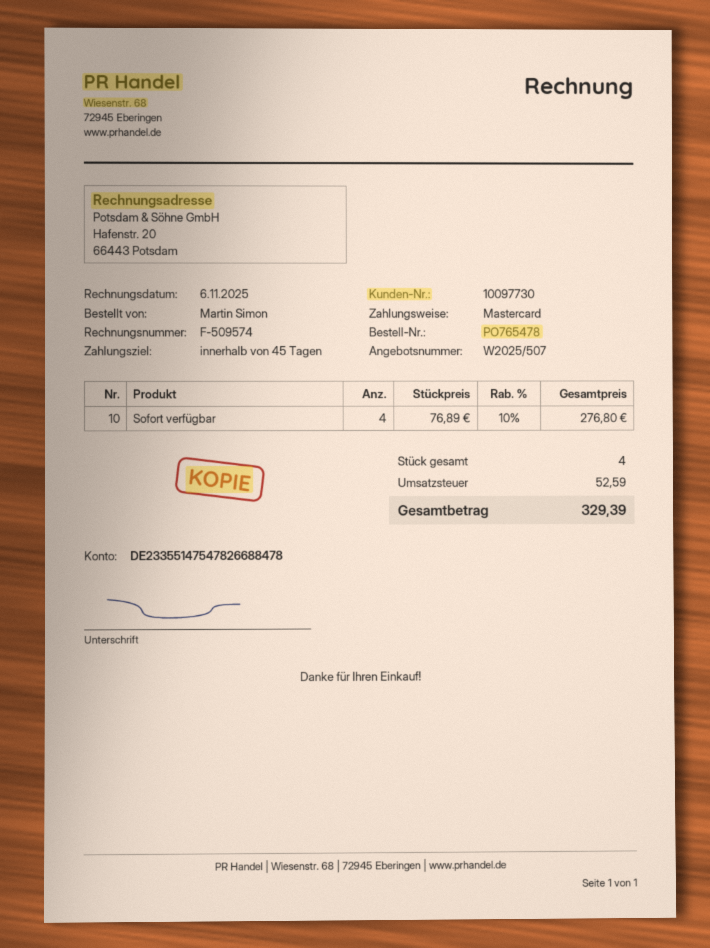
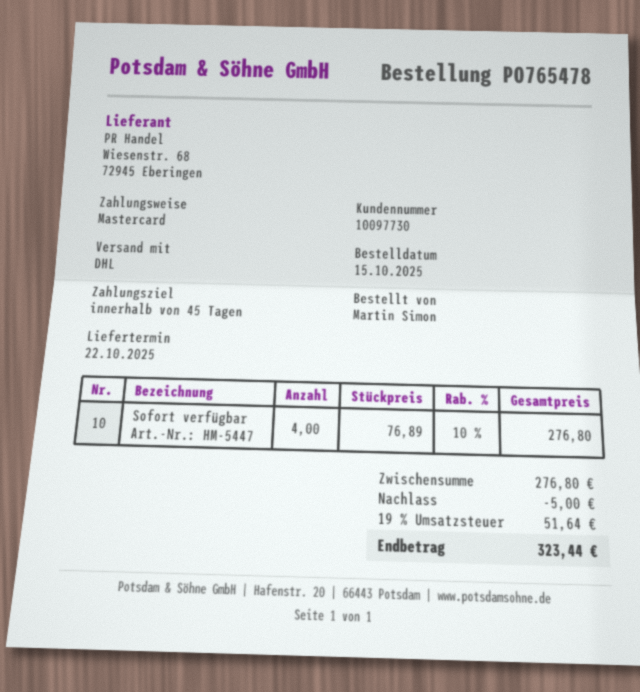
discount: none -> 5.00
tax: 52.59 -> 51.64
total: 329.39 -> 323.44

